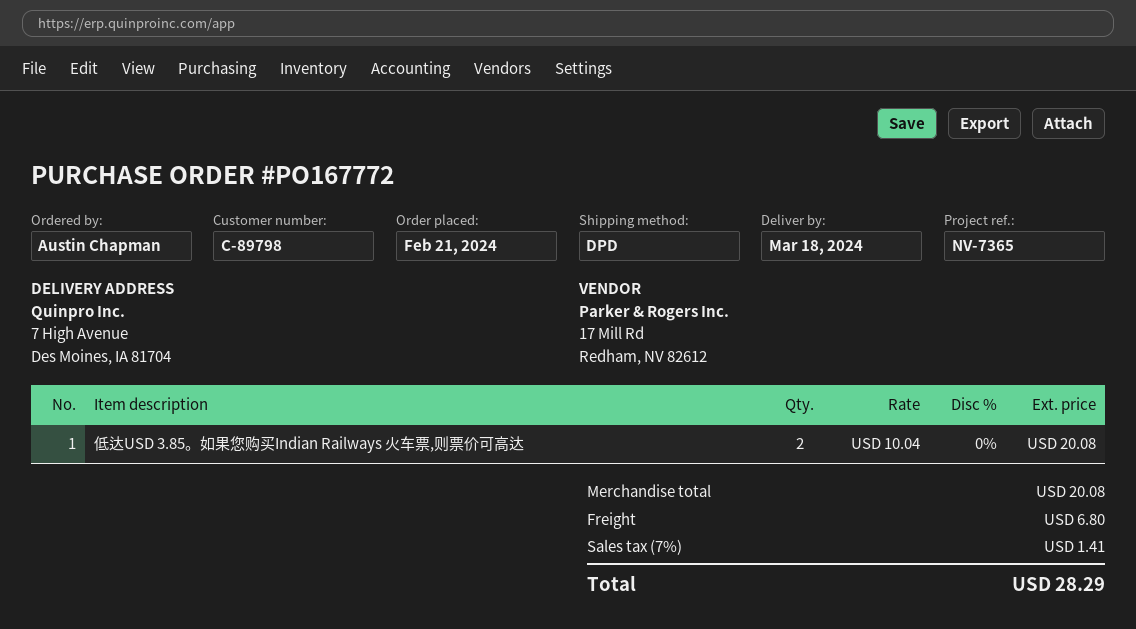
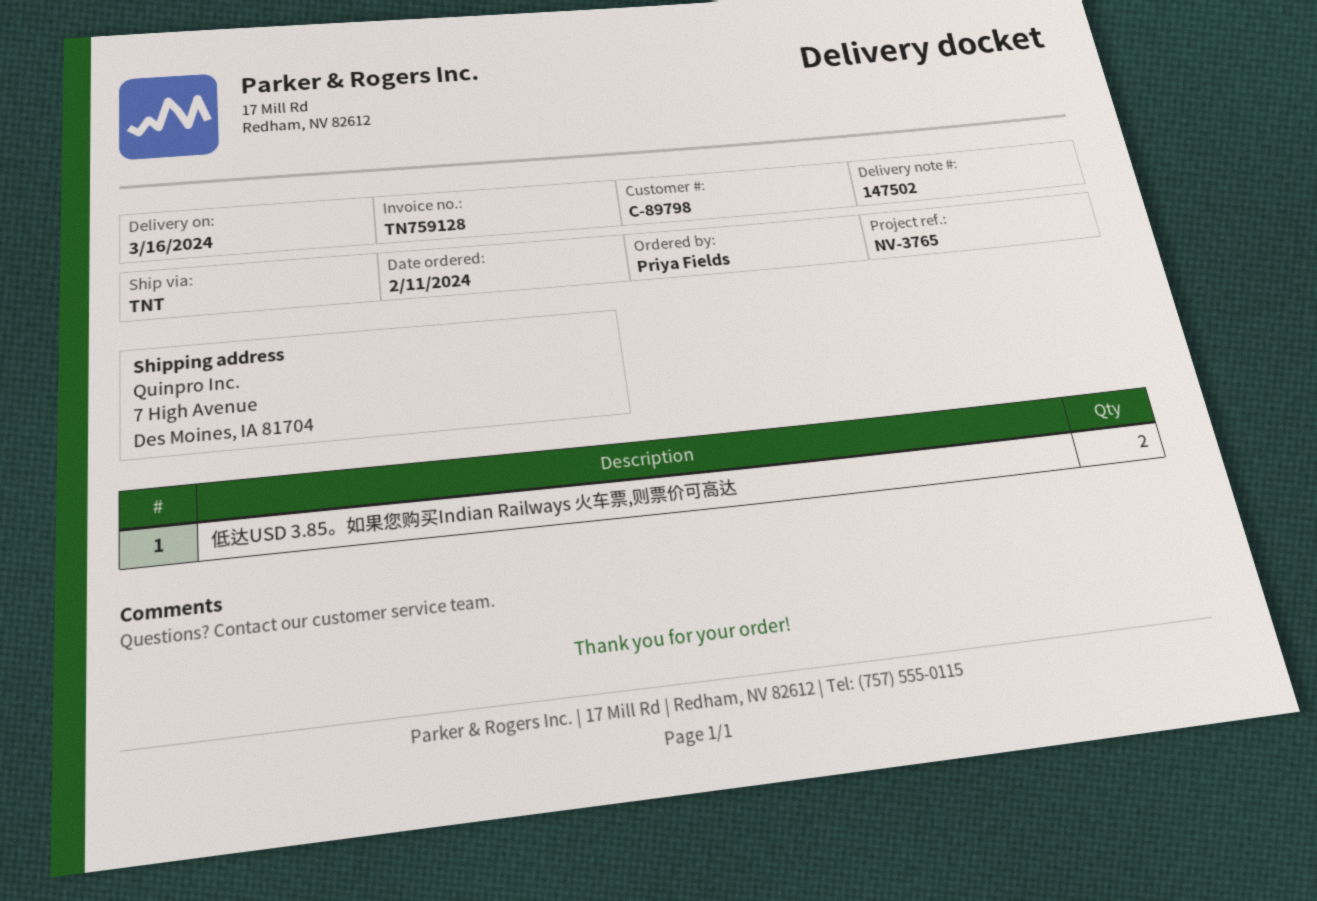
order date: 2024-02-21 -> 2024-02-11
delivery date: 2024-03-18 -> 2024-03-16
reference: NV-7365 -> NV-3765
ordered by: Austin Chapman -> Priya Fields
shipping method: DPD -> TNT

